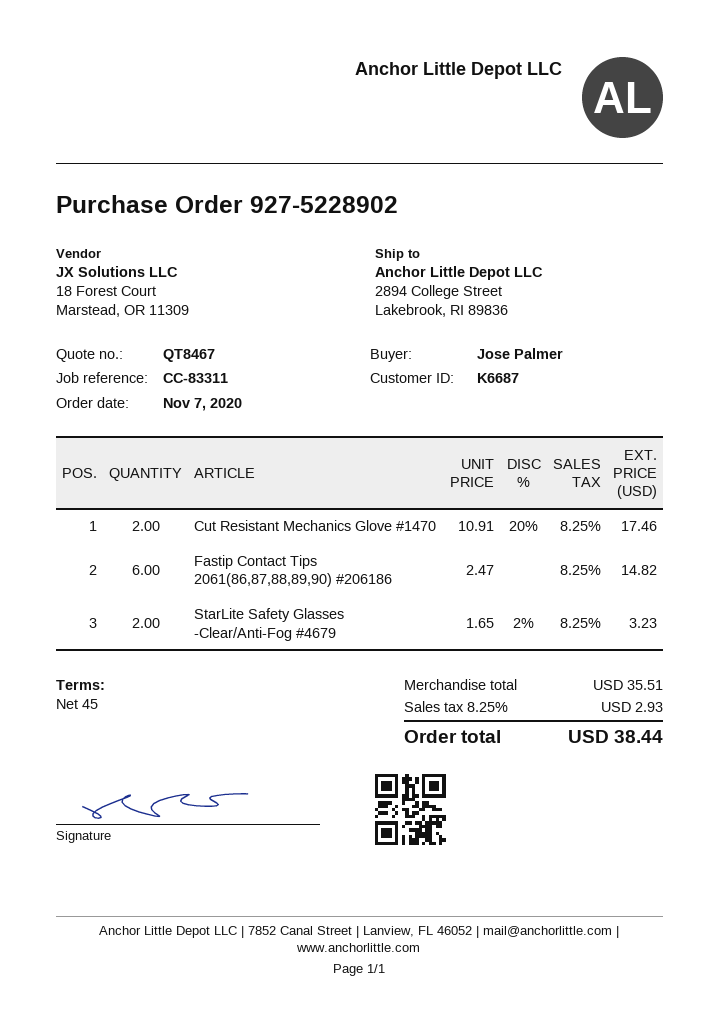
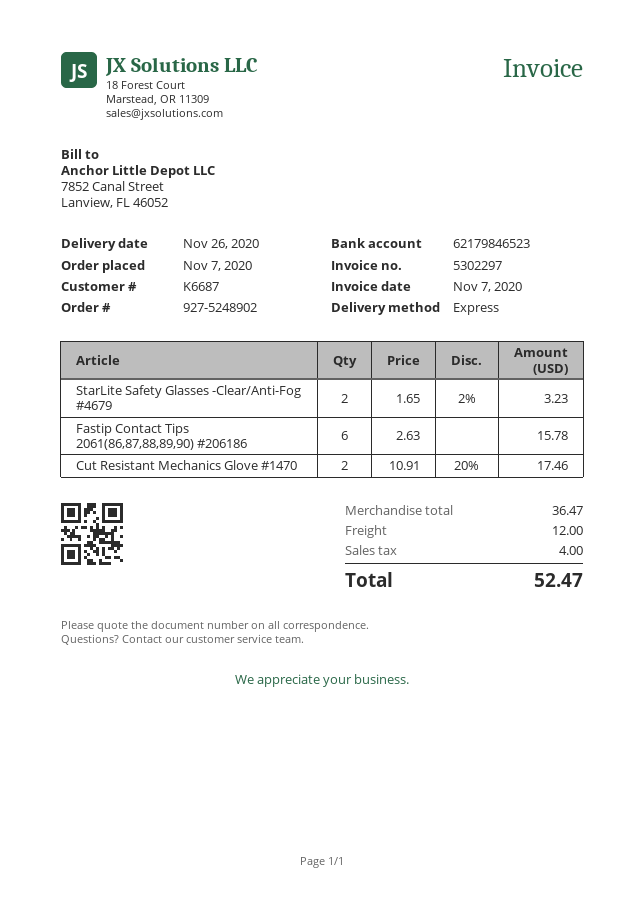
order number: 927-5228902 -> 927-5248902
Fastip Contact Tips 2061(86,87,88,89,90) #206186: 6 x 2.47 = 14.82 -> 6 x 2.63 = 15.78
subtotal: 35.51 -> 36.47
shipping: none -> 12.00
tax: 2.93 -> 4.00
total: 38.44 -> 52.47

